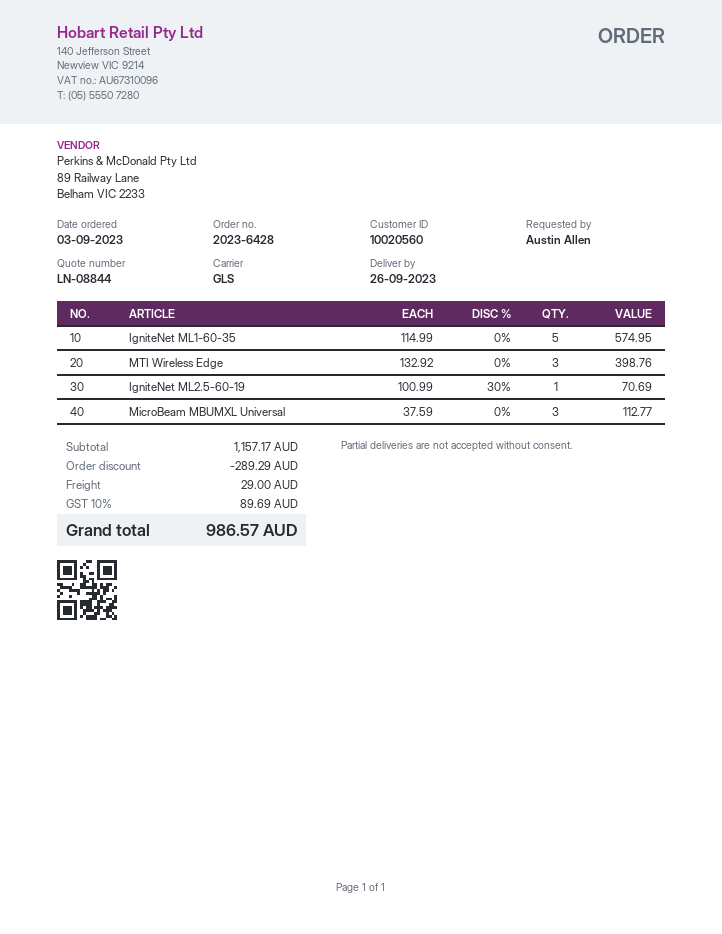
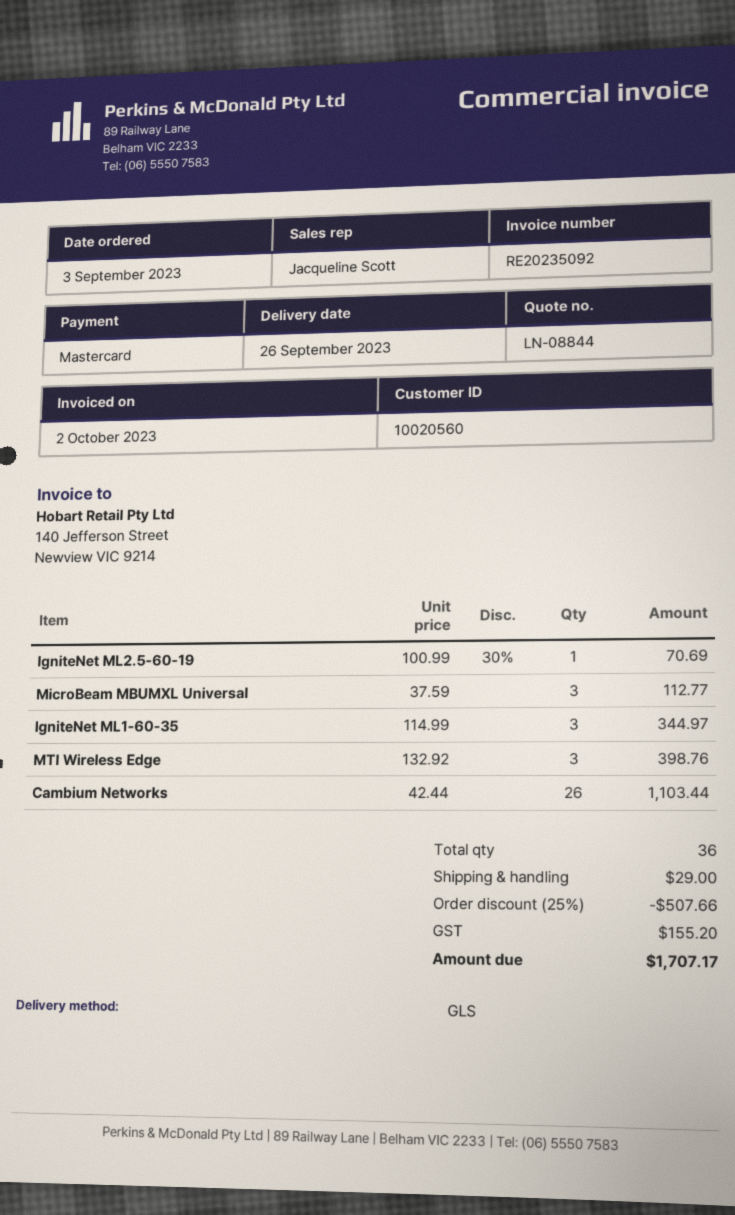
IgniteNet ML1-60-35: 5 x 114.99 = 574.95 -> 3 x 114.99 = 344.97
Cambium Networks: none -> 26 x 42.44 = 1103.44
discount: 289.29 -> 507.66
tax: 89.69 -> 155.20
total: 986.57 -> 1707.17

